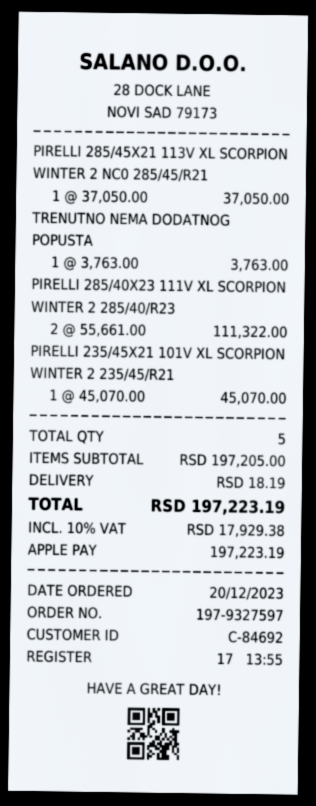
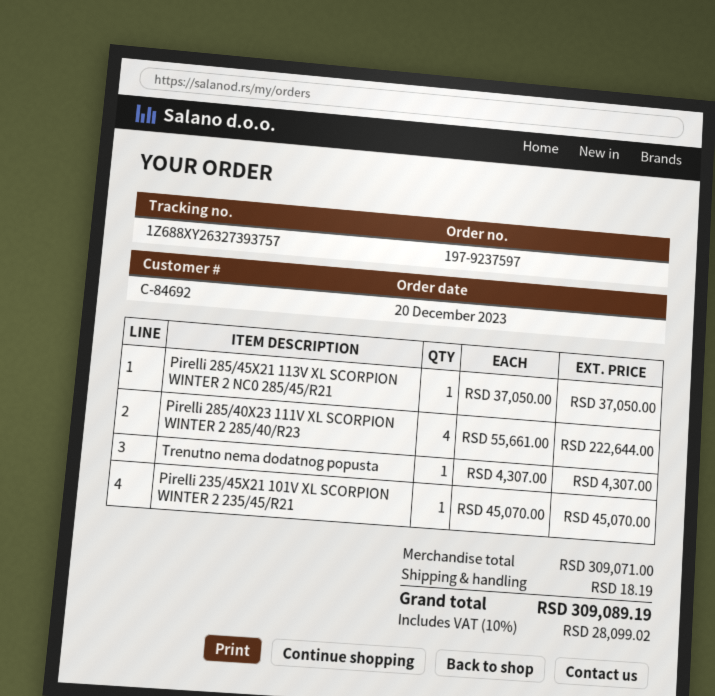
order number: 197-9327597 -> 197-9237597
TRENUTNO NEMA DODATNOG POPUSTA: 1 x 3763.00 = 3763.00 -> 1 x 4307.00 = 4307.00
PIRELLI 285/40X23 111V XL SCORPION WINTER 2 285/40/R23: 2 x 55661.00 = 111322.00 -> 4 x 55661.00 = 222644.00
subtotal: 197205.00 -> 309071.00
tax: 10% = 17929.38 -> 10% = 28099.02
total: 197223.19 -> 309089.19

